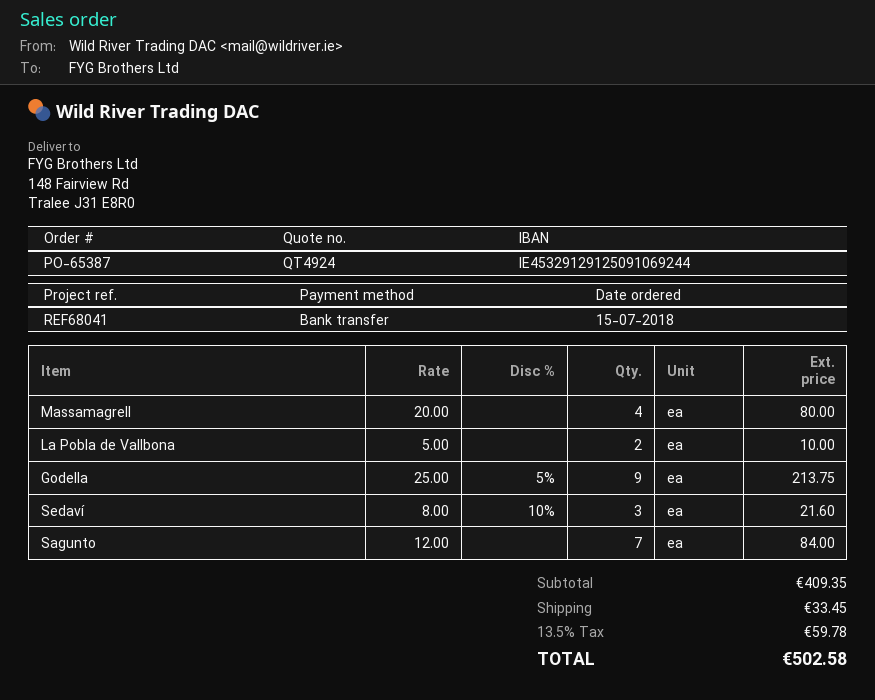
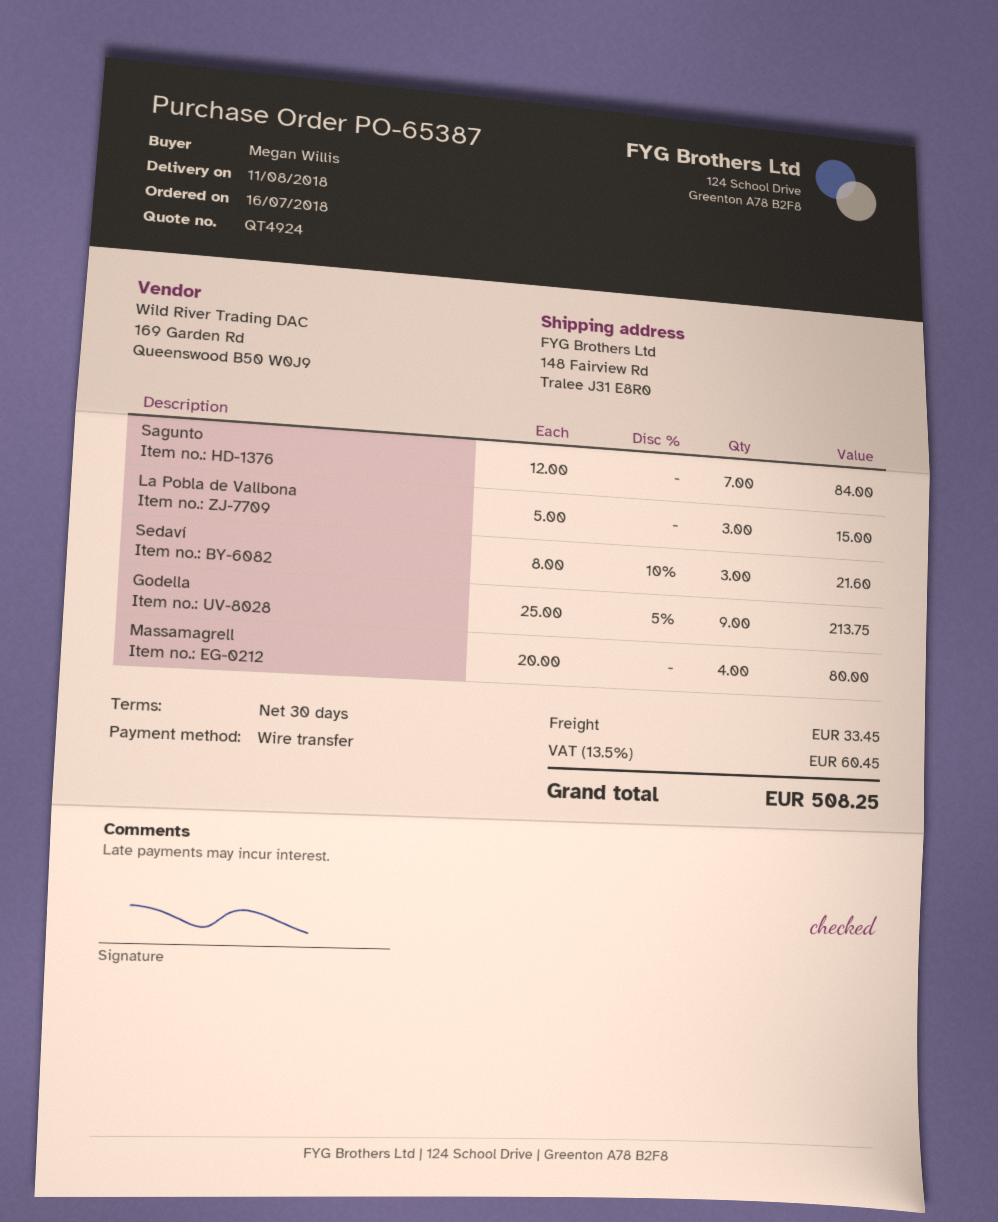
order date: 2018-07-15 -> 2018-07-16
La Pobla de Vallbona: 2 x 5.00 = 10.00 -> 3 x 5.00 = 15.00
tax: 13.5% = 59.78 -> 13.5% = 60.45
total: 502.58 -> 508.25

